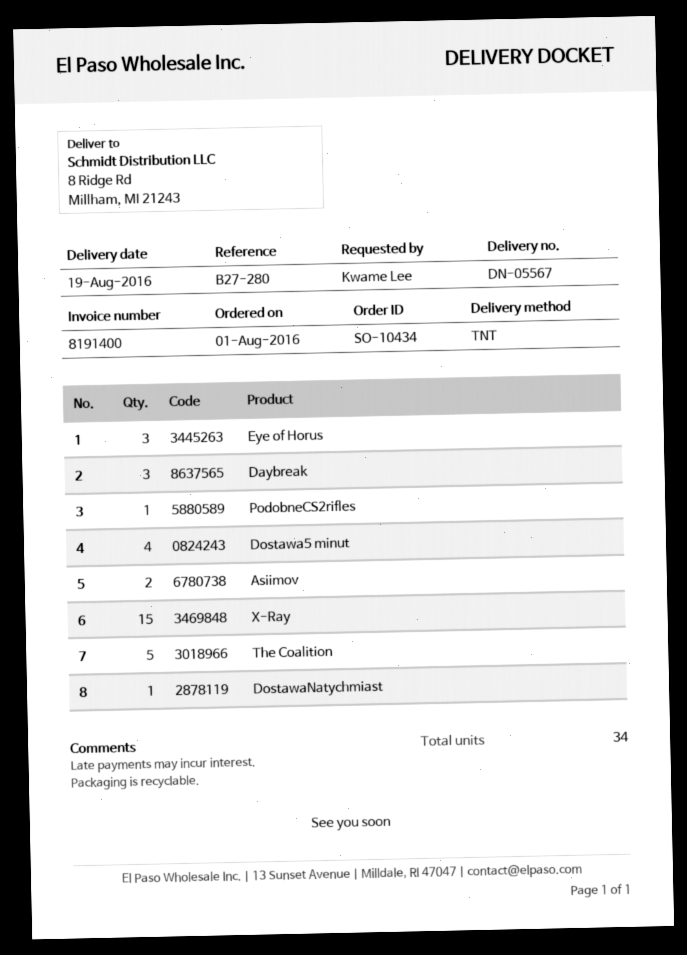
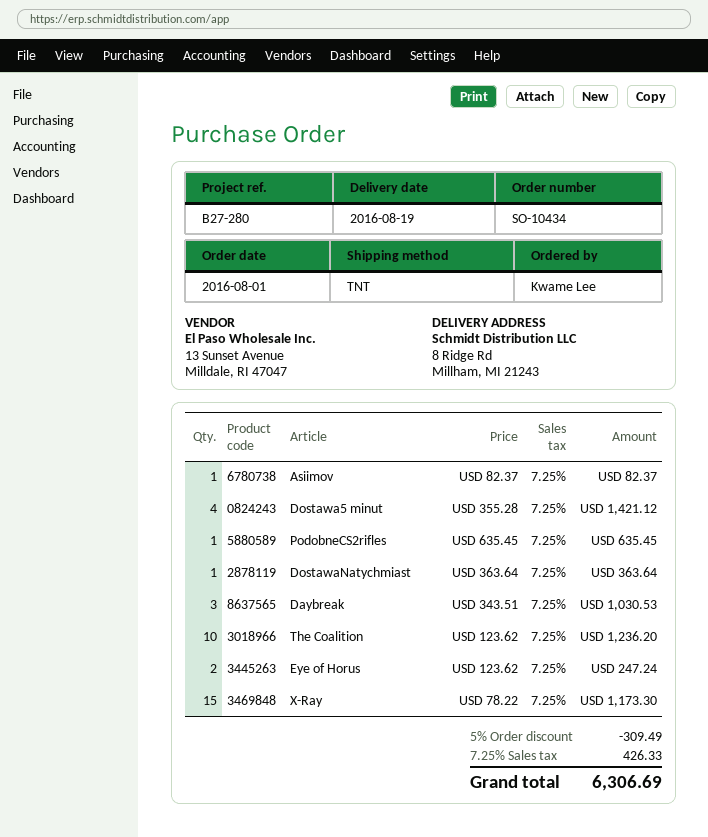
Eye of Horus: 3 -> 2
Asiimov: 2 -> 1
The Coalition: 5 -> 10

